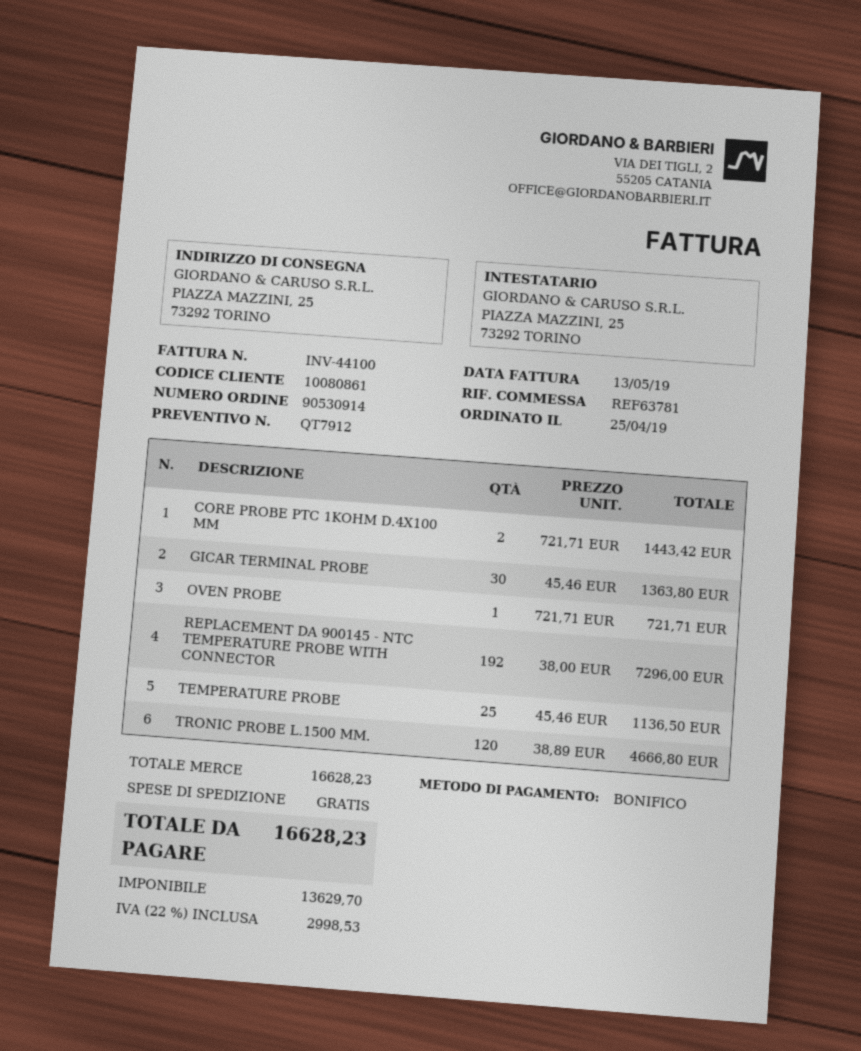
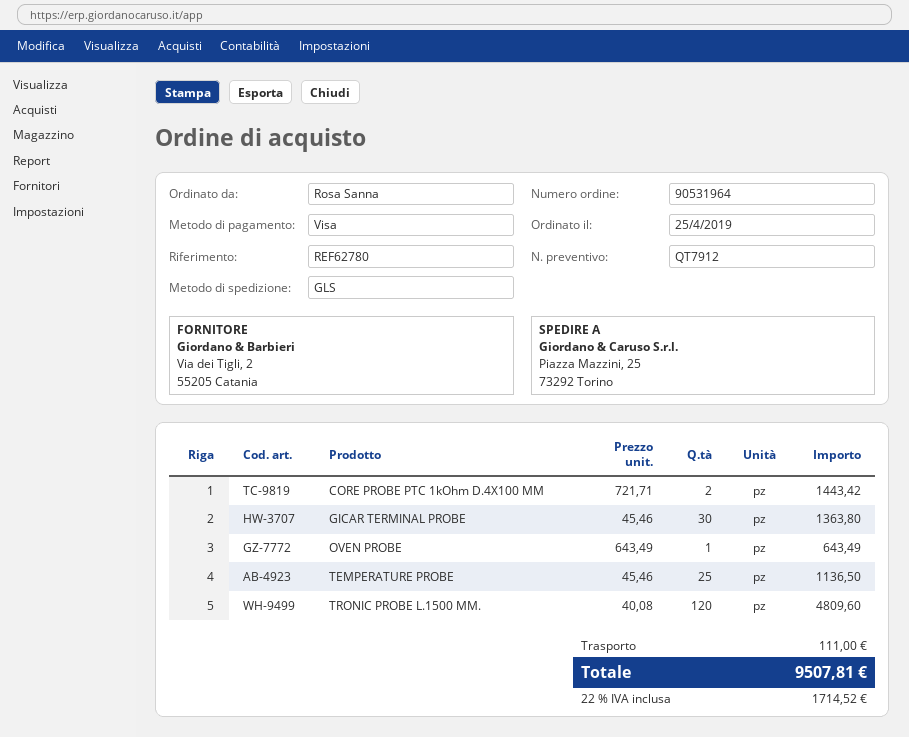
order number: 90530914 -> 90531964
reference: REF63781 -> REF62780
payment method: bank transfer -> Visa
OVEN PROBE: 1 x 721.71 = 721.71 -> 1 x 643.49 = 643.49
REPLACEMENT DA 900145 - NTC TEMPERATURE PROBE WITH CONNECTOR: 192 x 38.00 = 7296.00 -> none
TRONIC PROBE L.1500 MM.: 120 x 38.89 = 4666.80 -> 120 x 40.08 = 4809.60
shipping: 0.00 -> 111.00
tax: 22% = 2998.53 -> 22% = 1714.52
total: 16628.23 -> 9507.81

